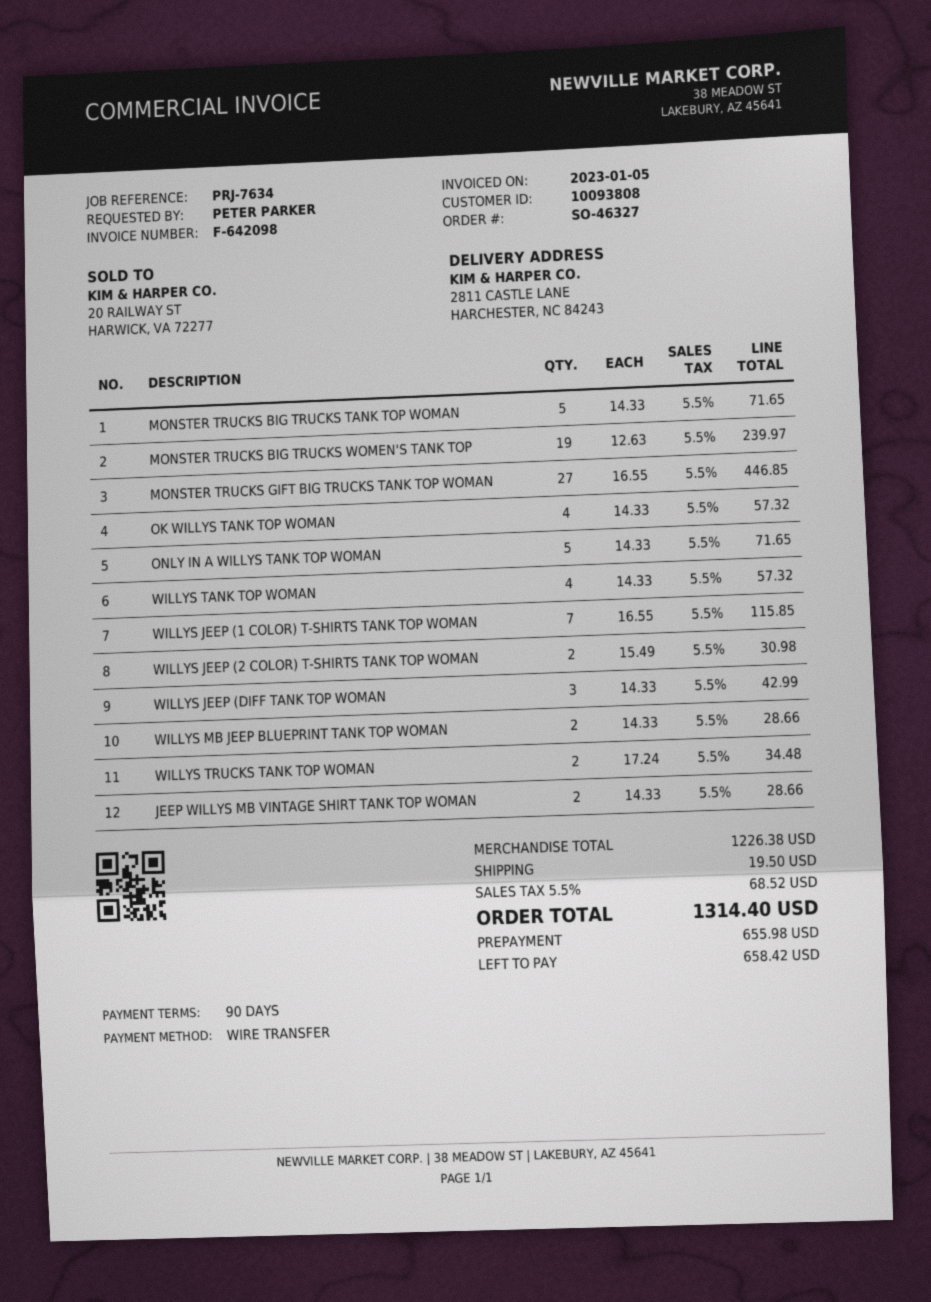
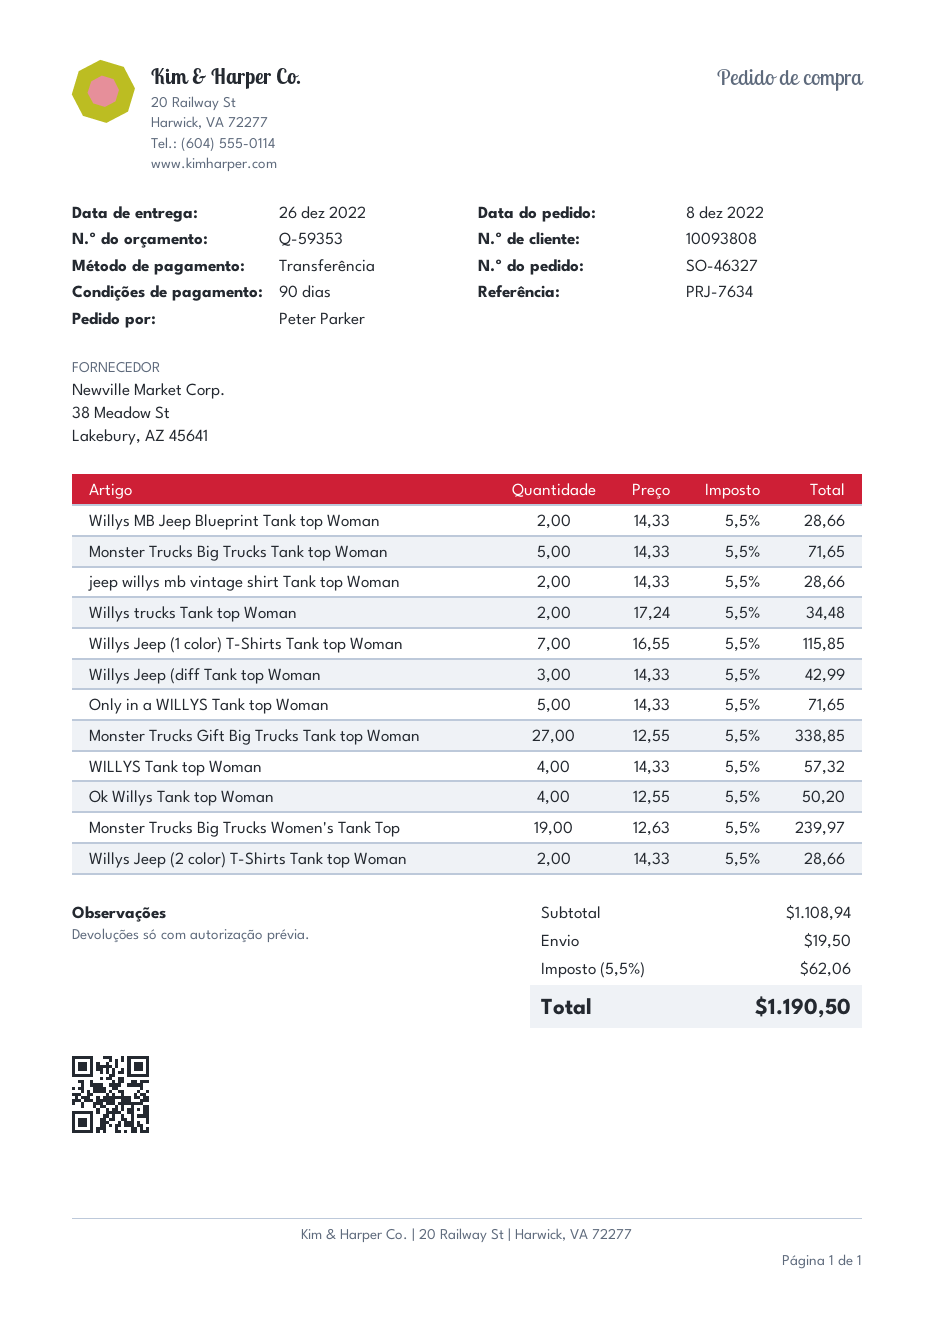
MONSTER TRUCKS GIFT BIG TRUCKS TANK TOP WOMAN: 27 x 16.55 = 446.85 -> 27 x 12.55 = 338.85
OK WILLYS TANK TOP WOMAN: 4 x 14.33 = 57.32 -> 4 x 12.55 = 50.20
WILLYS JEEP (2 COLOR) T-SHIRTS TANK TOP WOMAN: 2 x 15.49 = 30.98 -> 2 x 14.33 = 28.66
subtotal: 1226.38 -> 1108.94
tax: 5.5% = 68.52 -> 5.5% = 62.06
total: 1314.40 -> 1190.50

